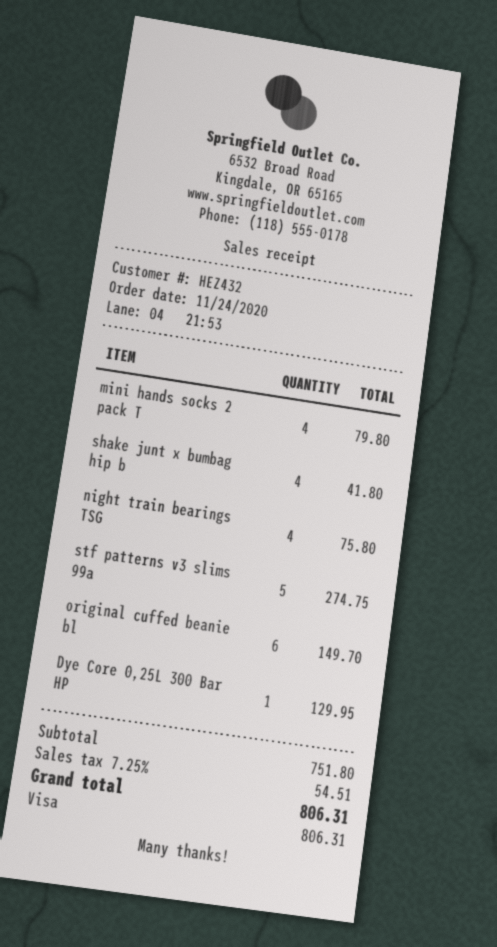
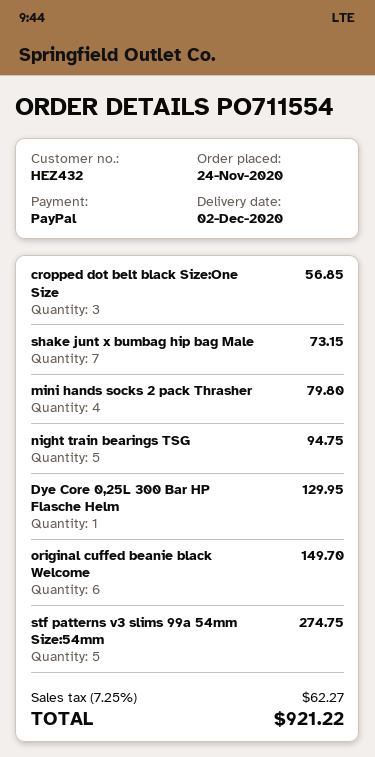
payment method: Visa -> PayPal
shake junt x bumbag hip b: 4 for 41.80 -> 7 for 73.15
night train bearings TSG: 4 for 75.80 -> 5 for 94.75
cropped dot belt black Size:One Size: none -> 3 for 56.85
tax: 7.25% = 54.51 -> 7.25% = 62.27
total: 806.31 -> 921.22

